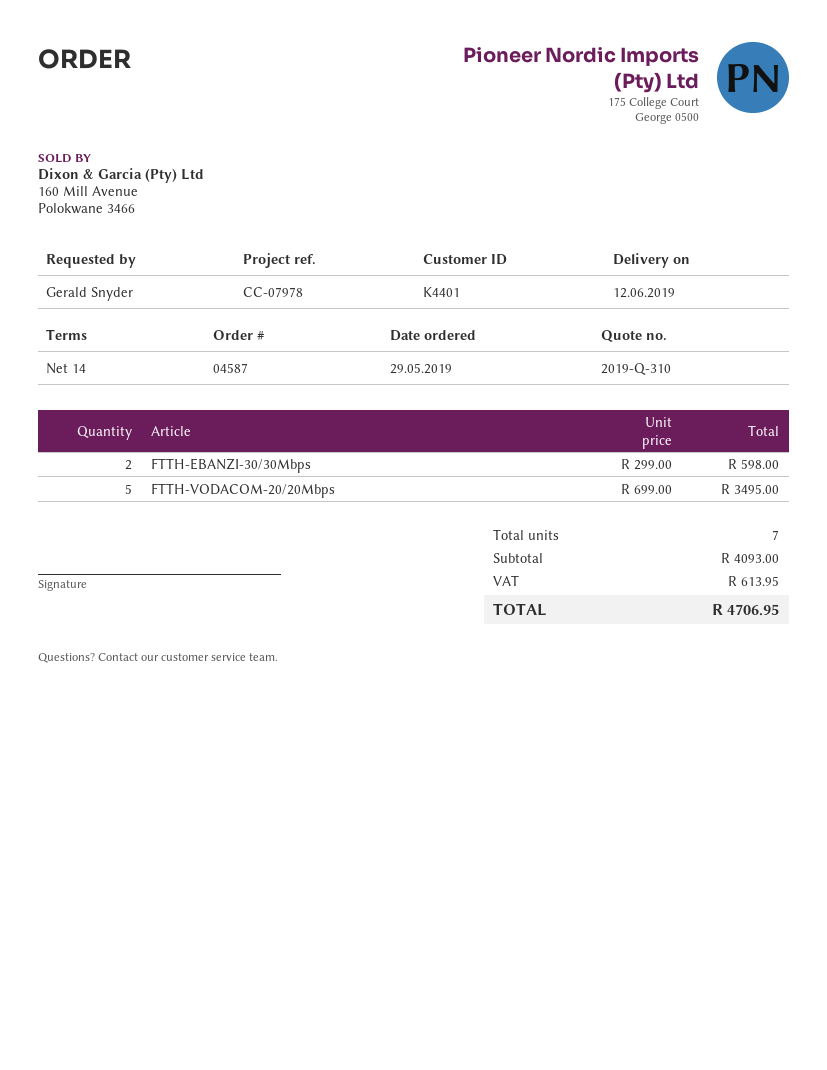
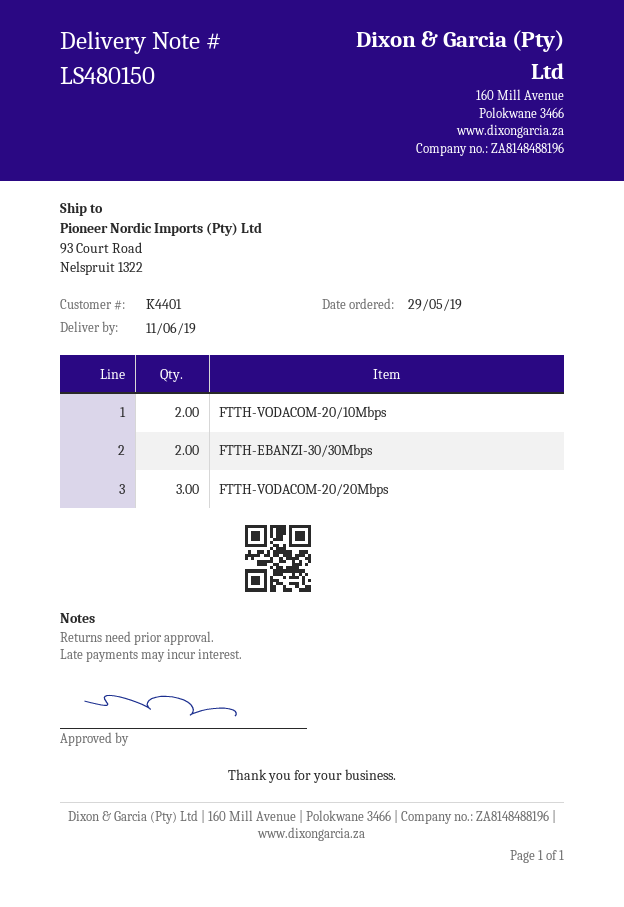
delivery date: 2019-06-12 -> 2019-06-11
FTTH-VODACOM-20/20Mbps: 5 -> 3
FTTH-VODACOM-20/10Mbps: none -> 2

